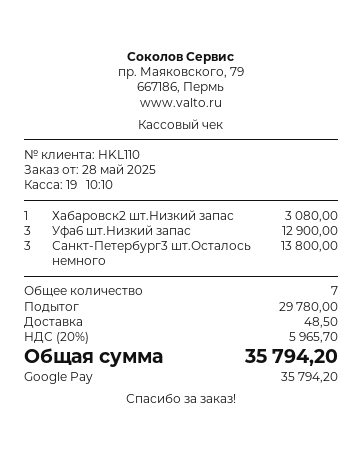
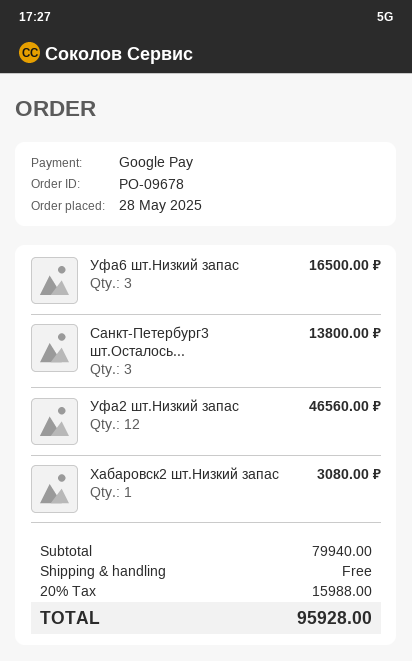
Уфа6 шт.Низкий запас: 3 for 12900.00 -> 3 for 16500.00
Уфа2 шт.Низкий запас: none -> 12 for 46560.00
subtotal: 29780.00 -> 79940.00
shipping: 48.50 -> 0.00
tax: 20% = 5965.70 -> 20% = 15988.00
total: 35794.20 -> 95928.00

